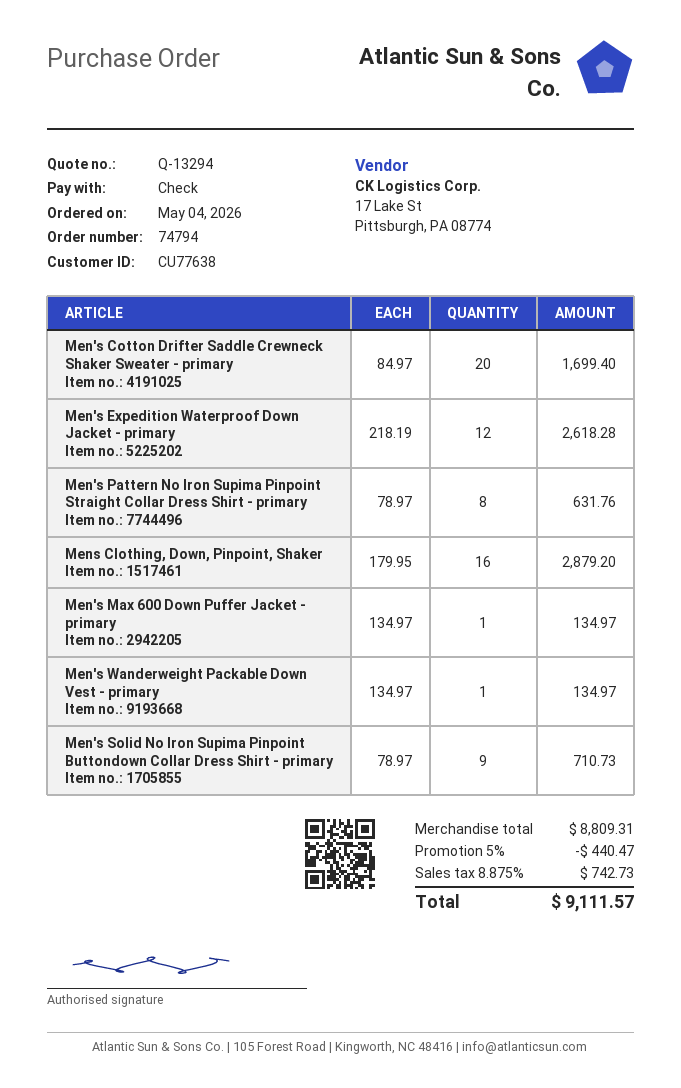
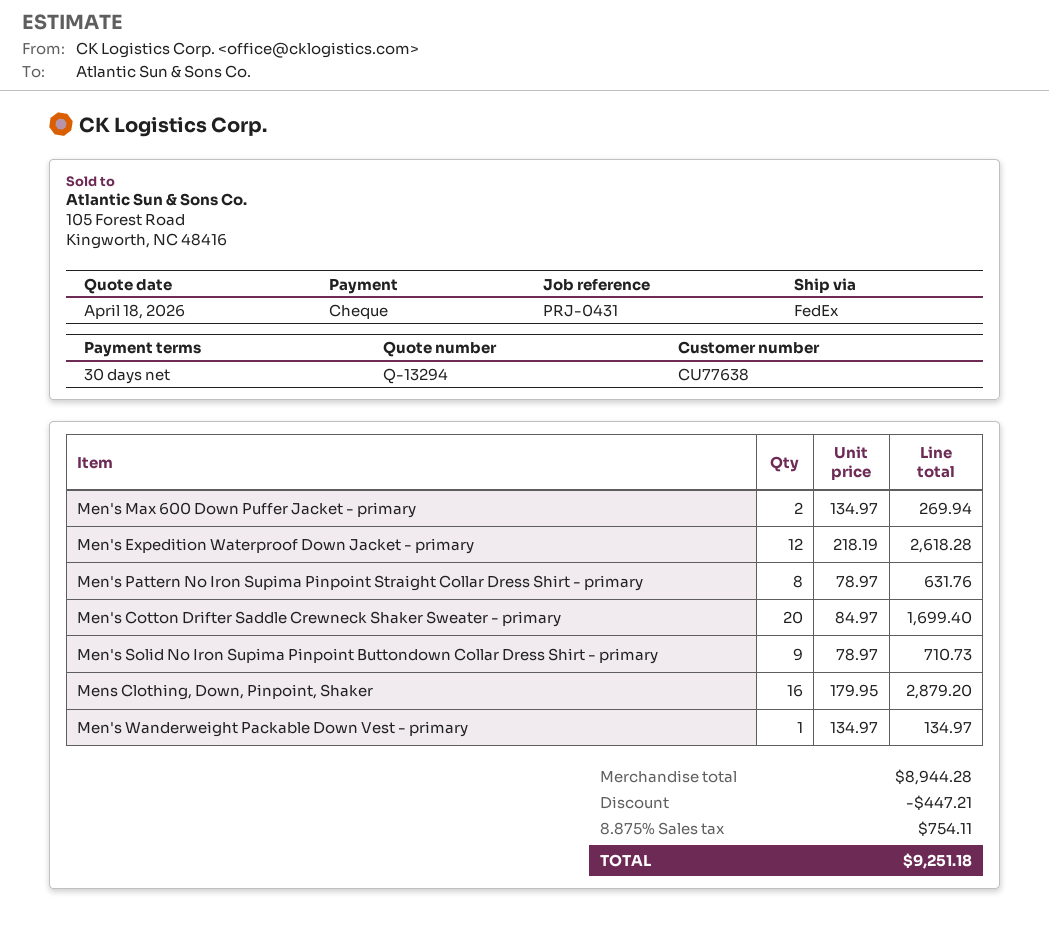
Men's Max 600 Down Puffer Jacket - primary: 1 x 134.97 = 134.97 -> 2 x 134.97 = 269.94
subtotal: 8809.31 -> 8944.28
discount: 440.47 -> 447.21
tax: 8.875% = 742.73 -> 8.875% = 754.11
total: 9111.57 -> 9251.18

